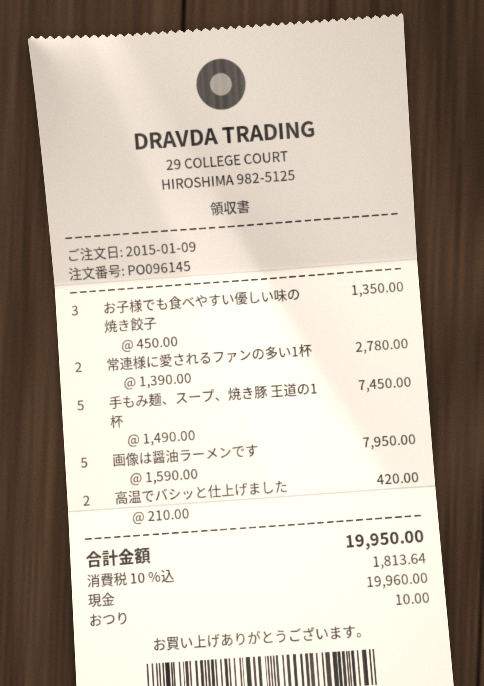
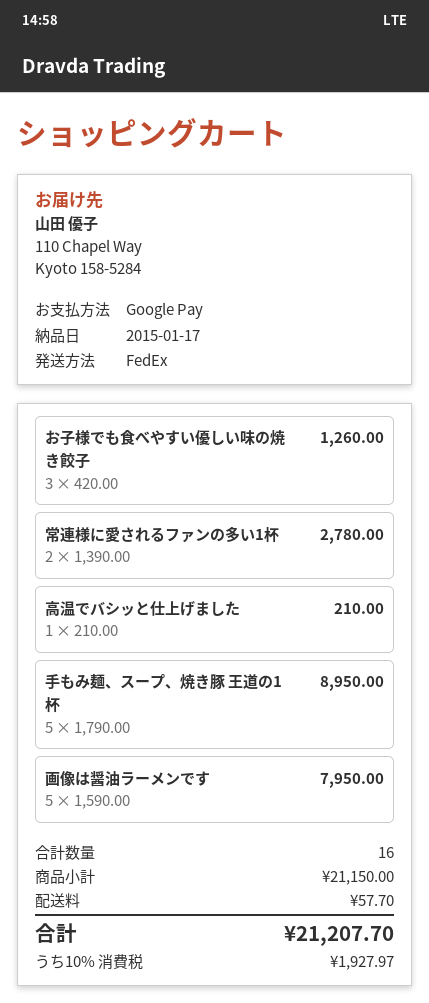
payment method: cash -> Google Pay
お子様でも食べやすい優しい味の焼き餃子: 3 x 450.00 = 1350.00 -> 3 x 420.00 = 1260.00
手もみ麺、スープ、焼き豚 王道の1杯: 5 x 1490.00 = 7450.00 -> 5 x 1790.00 = 8950.00
高温でバシッと仕上げました: 2 x 210.00 = 420.00 -> 1 x 210.00 = 210.00
shipping: none -> 57.70
tax: 10% = 1813.64 -> 10% = 1927.97
total: 19950.00 -> 21207.70

